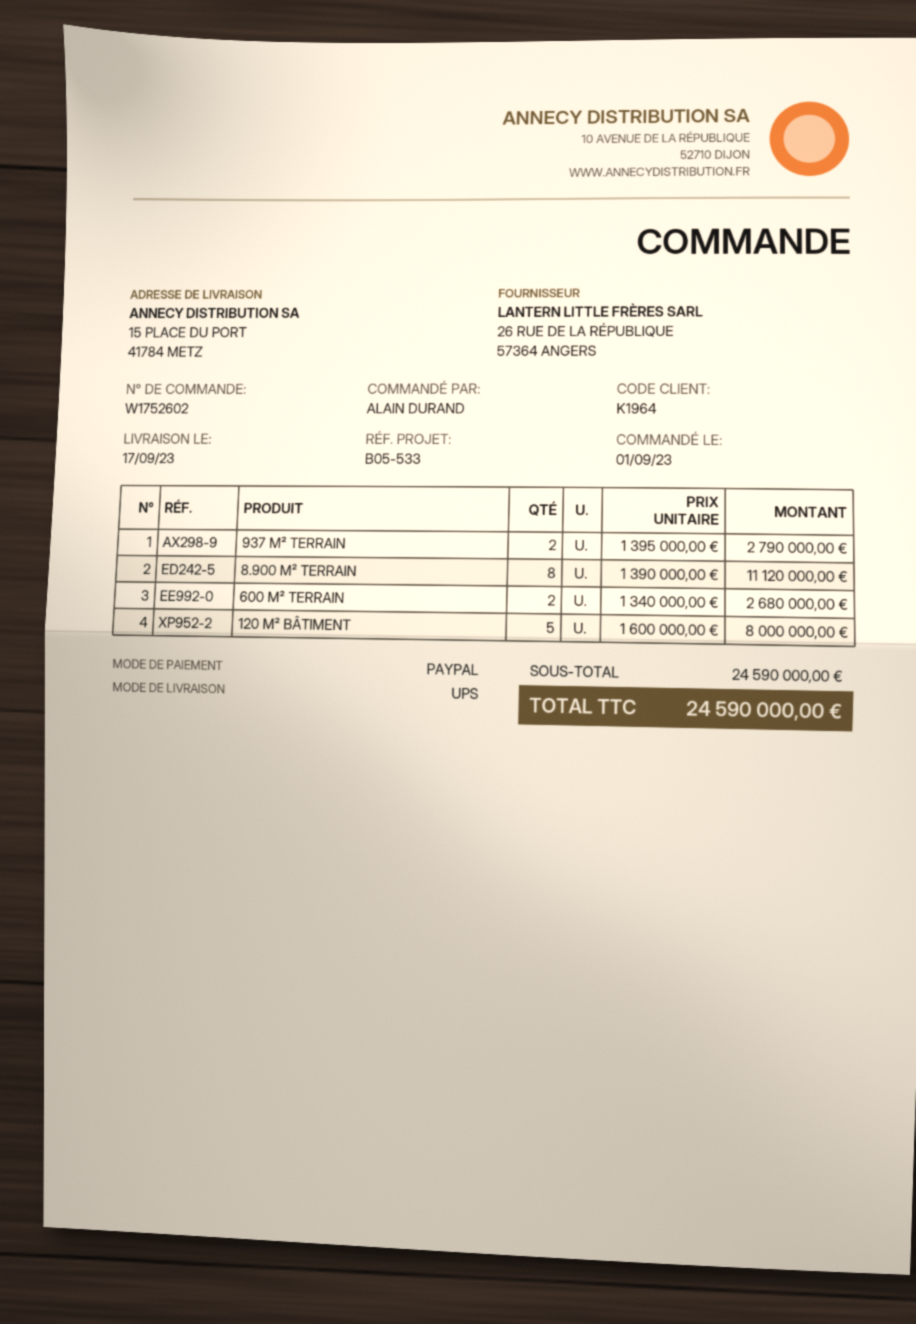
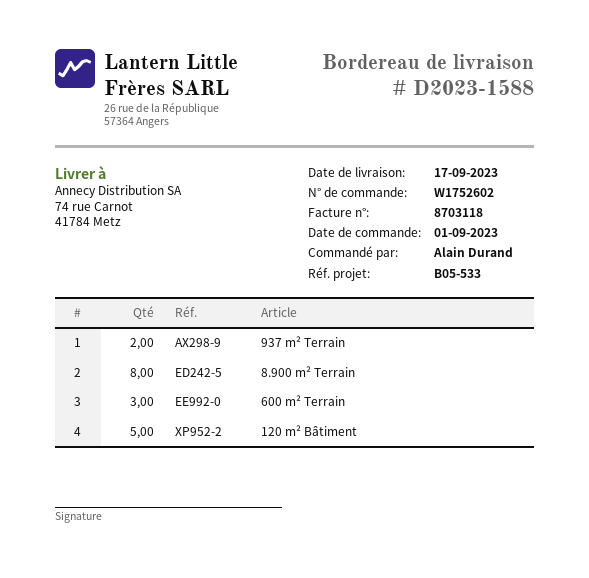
ship to: 15 PLACE DU PORT, 41784 METZ -> 74 rue Carnot, 41784 Metz
600 M² TERRAIN: 2 -> 3

